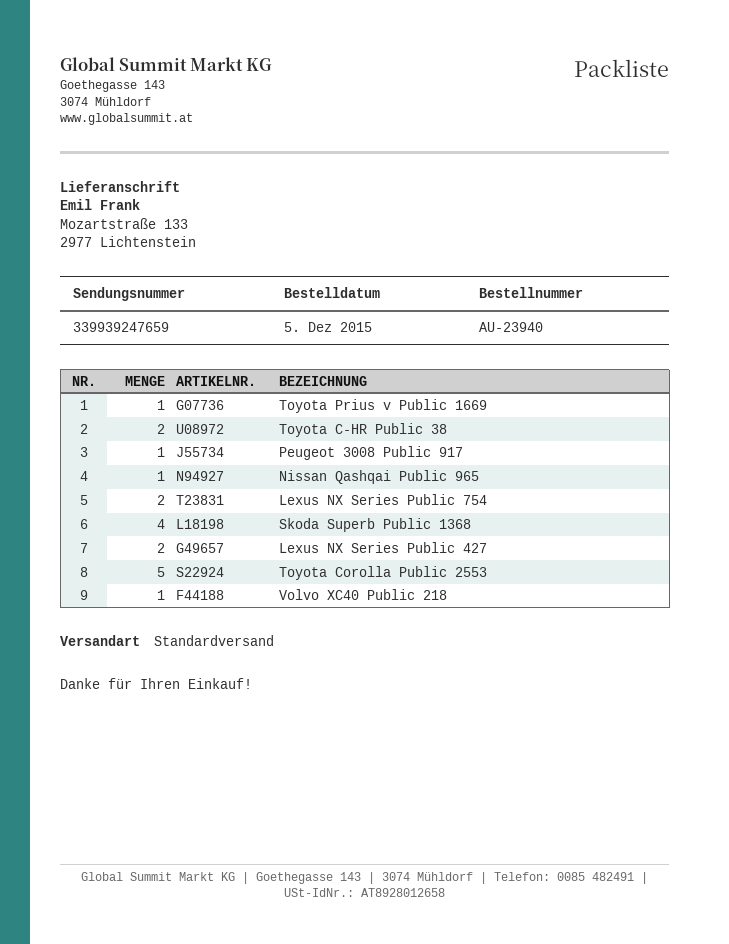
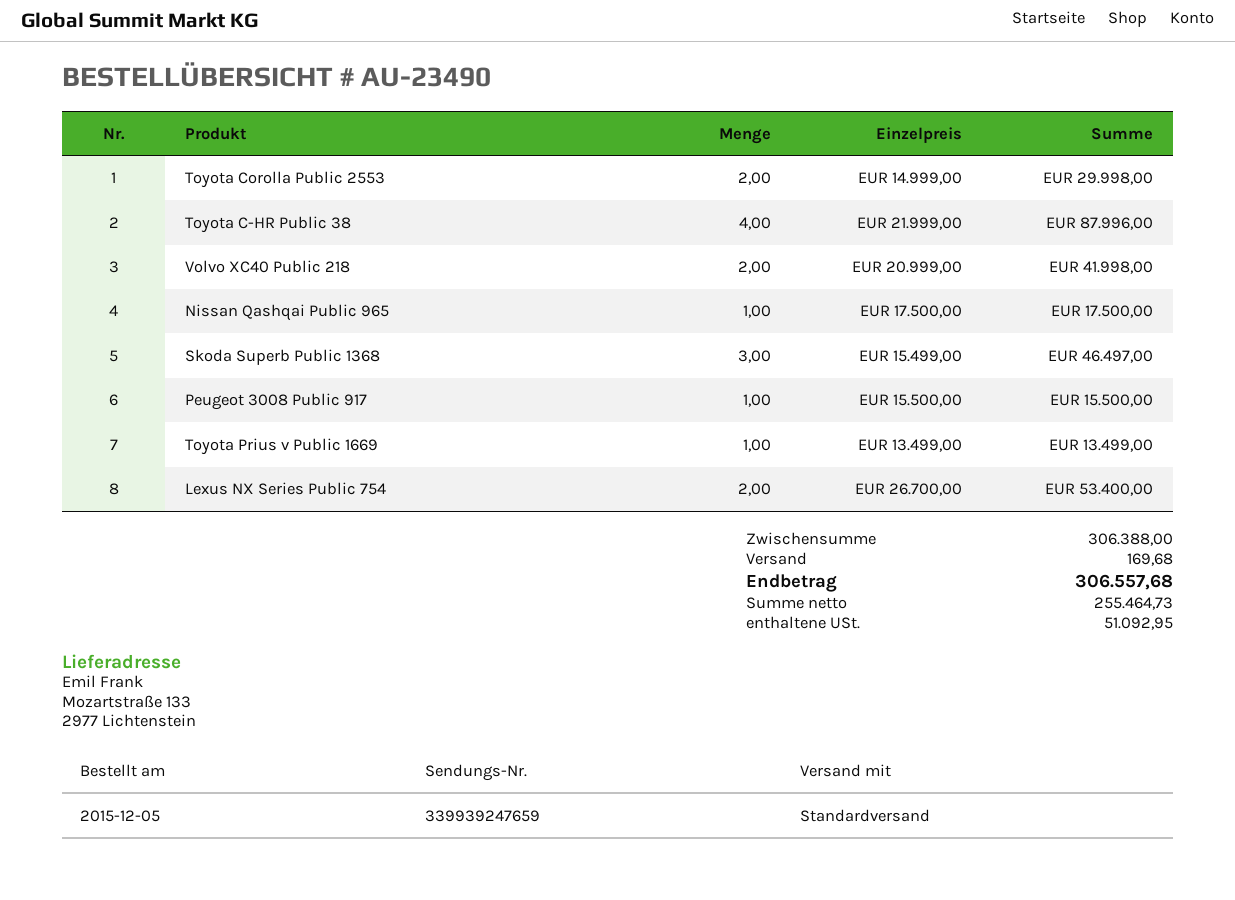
order number: AU-23940 -> AU-23490
Toyota C-HR Public 38: 2 -> 4
Skoda Superb Public 1368: 4 -> 3
Lexus NX Series Public 427: 2 -> none
Toyota Corolla Public 2553: 5 -> 2
Volvo XC40 Public 218: 1 -> 2

